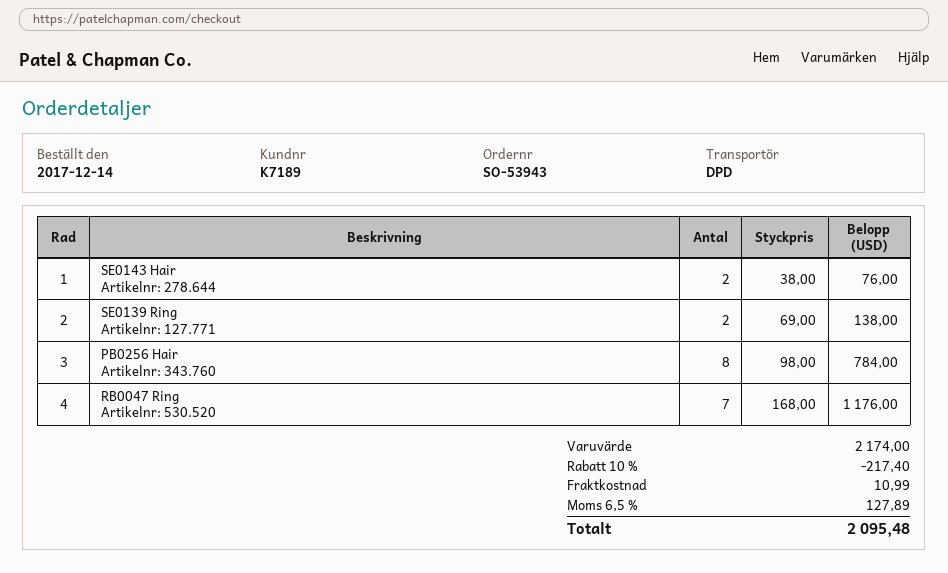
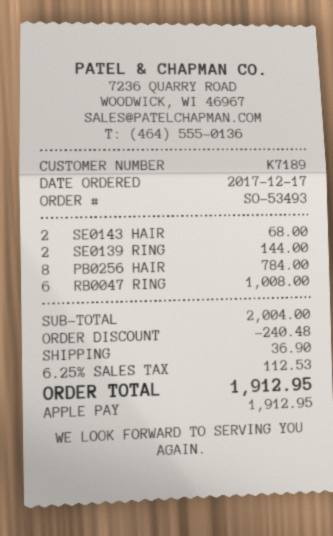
order number: SO-53943 -> SO-53493
order date: 2017-12-14 -> 2017-12-17
SE0143 Hair: 2 for 76.00 -> 2 for 68.00
SE0139 Ring: 2 for 138.00 -> 2 for 144.00
RB0047 Ring: 7 for 1176.00 -> 6 for 1008.00
subtotal: 2174.00 -> 2004.00
discount: 217.40 -> 240.48
shipping: 10.99 -> 36.90
tax: 6.5% = 127.89 -> 6.25% = 112.53
total: 2095.48 -> 1912.95

